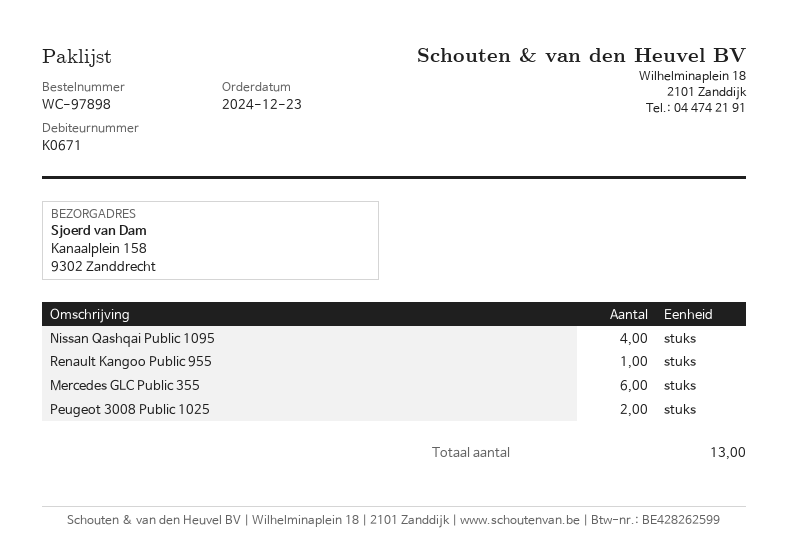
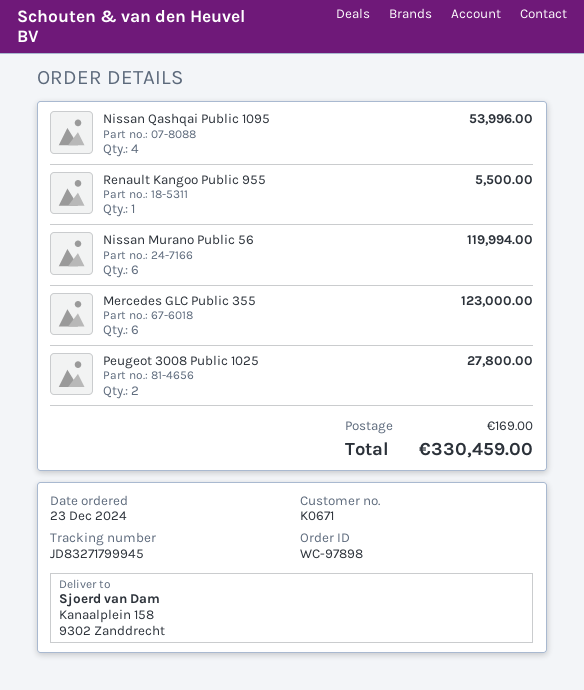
Nissan Murano Public 56: none -> 6

